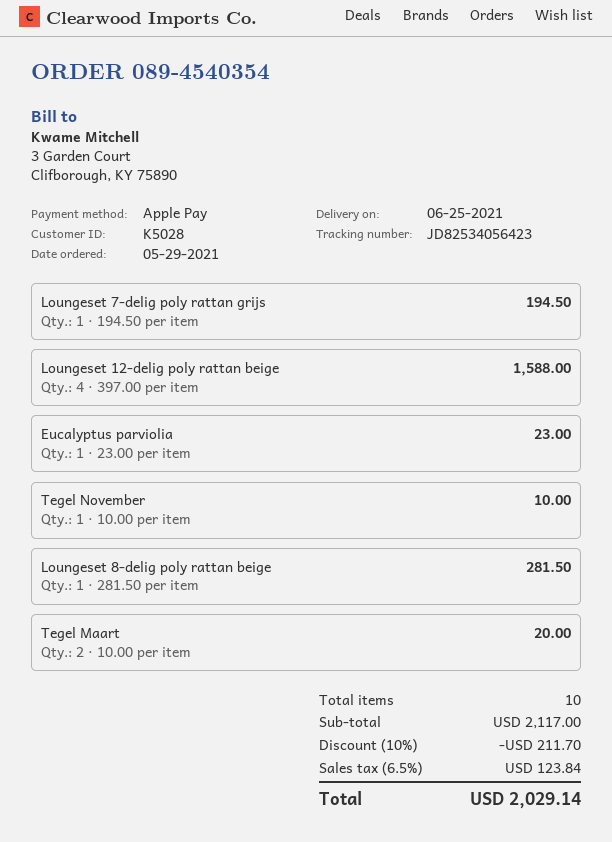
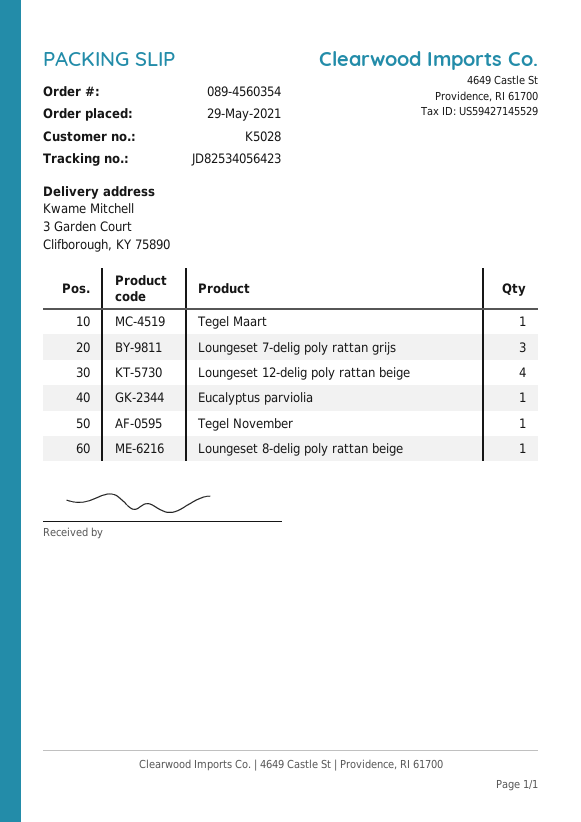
order number: 089-4540354 -> 089-4560354
Loungeset 7-delig poly rattan grijs: 1 -> 3
Tegel Maart: 2 -> 1

